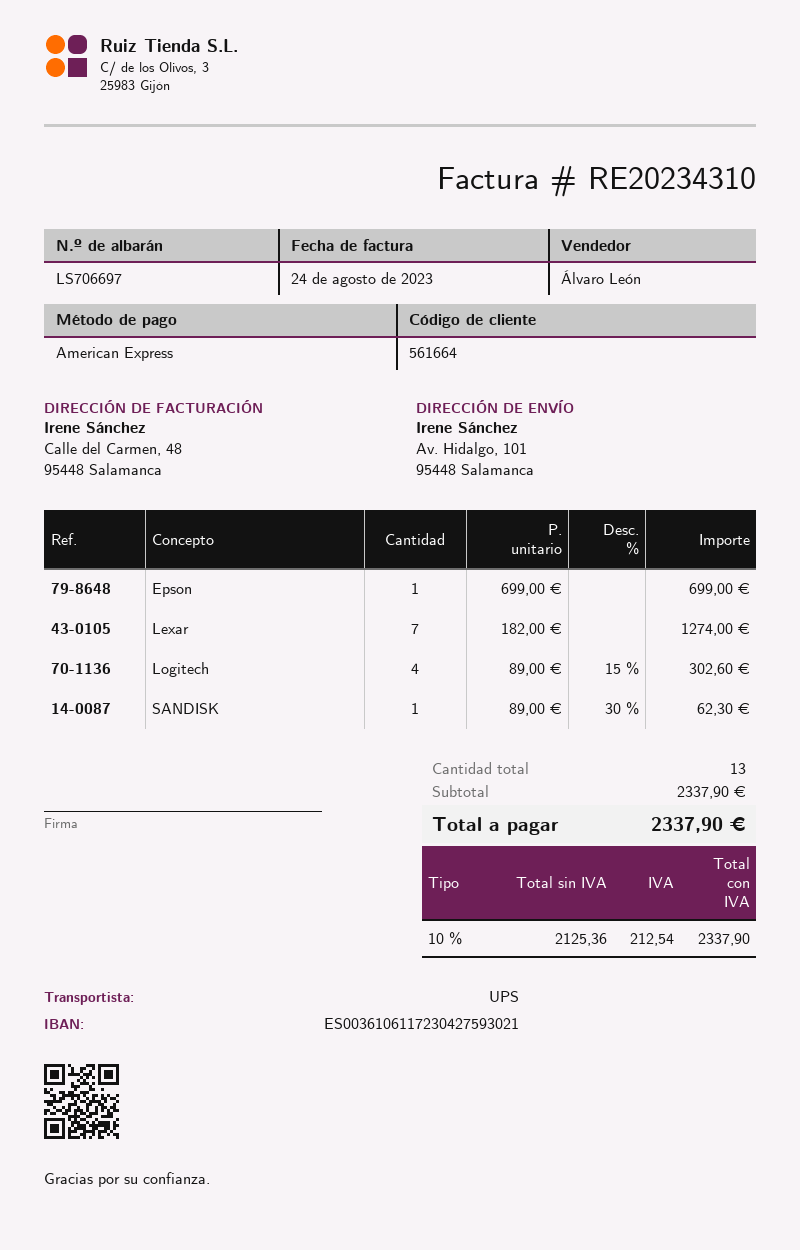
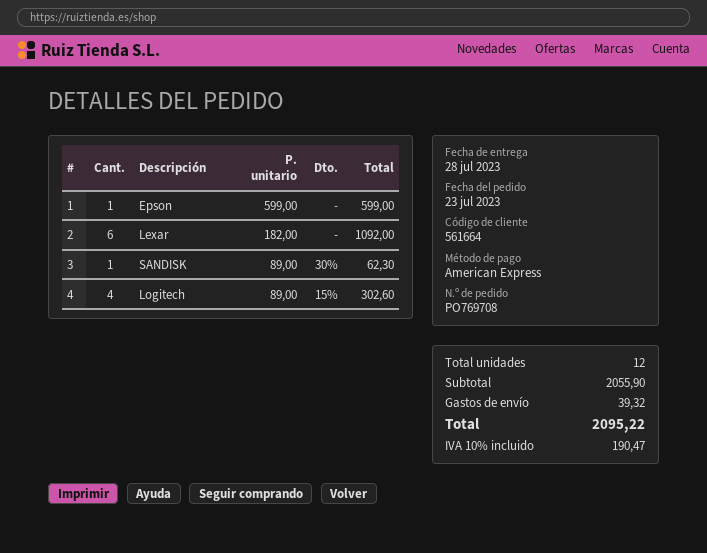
Epson: 1 x 699.00 = 699.00 -> 1 x 599.00 = 599.00
Lexar: 7 x 182.00 = 1274.00 -> 6 x 182.00 = 1092.00
total quantity: 13 -> 12
subtotal: 2337.90 -> 2055.90
shipping: none -> 39.32
tax: 10% = 212.54 -> 10% = 190.47
total: 2337.90 -> 2095.22

